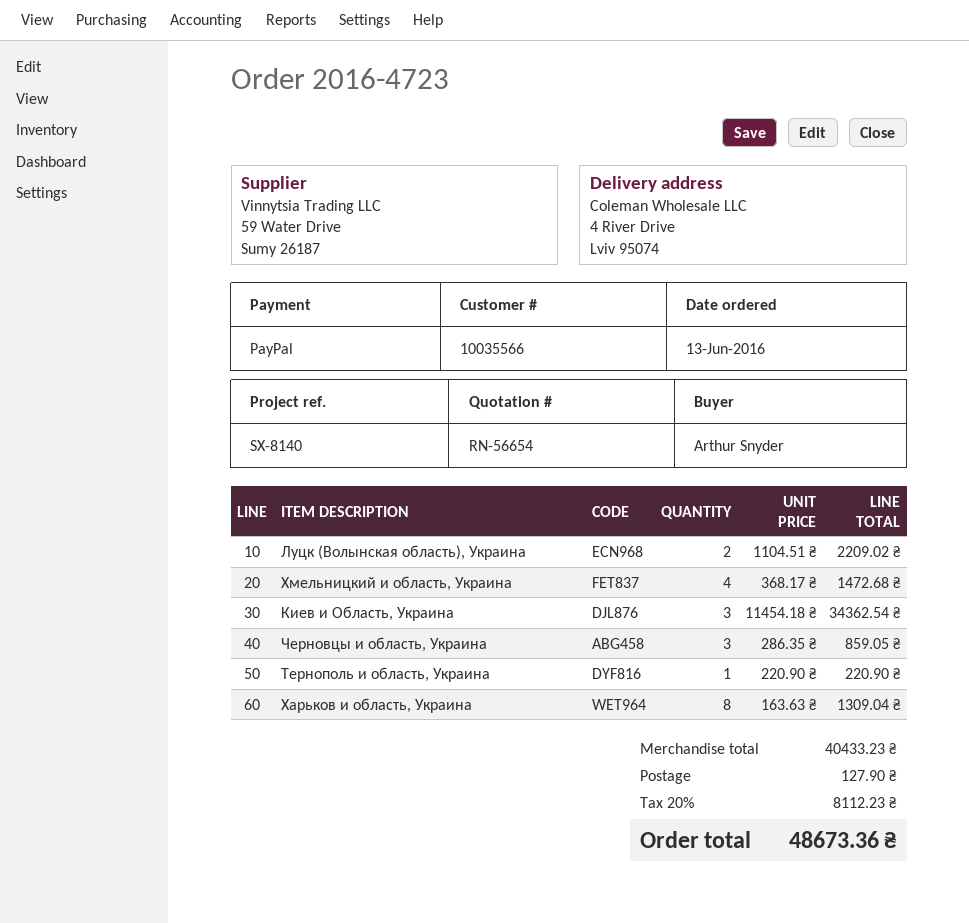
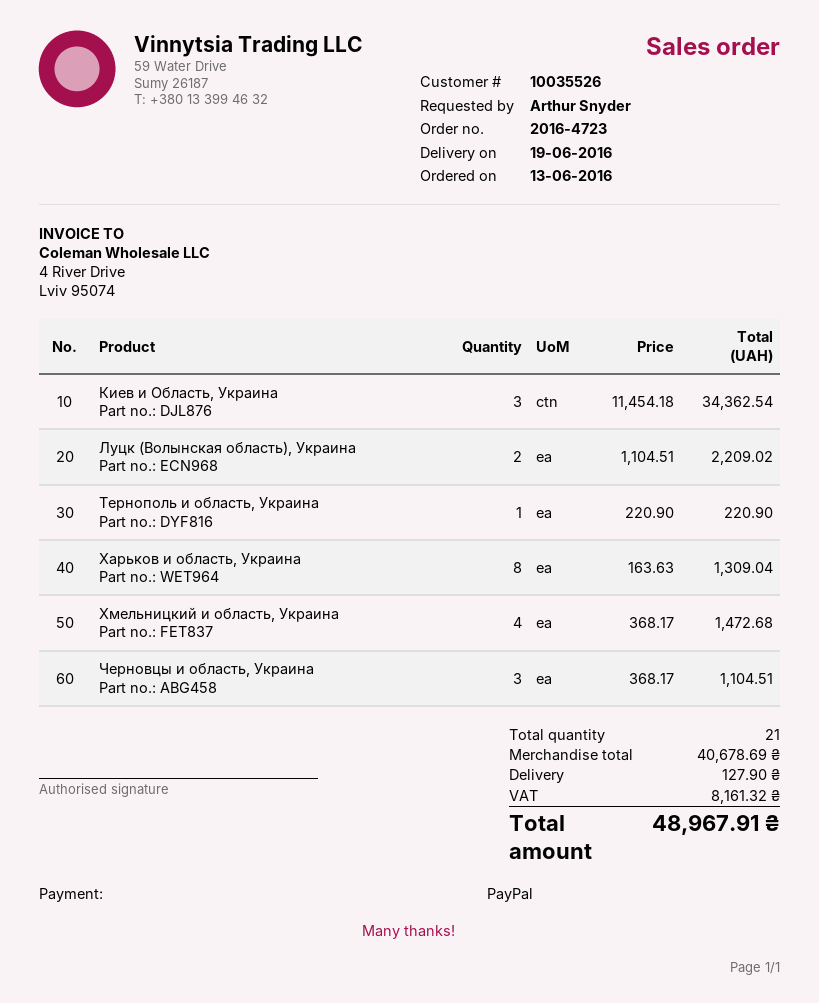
customer number: 10035566 -> 10035526
Черновцы и область, Украина: 3 x 286.35 = 859.05 -> 3 x 368.17 = 1104.51
subtotal: 40433.23 -> 40678.69
tax: 8112.23 -> 8161.32
total: 48673.36 -> 48967.91

